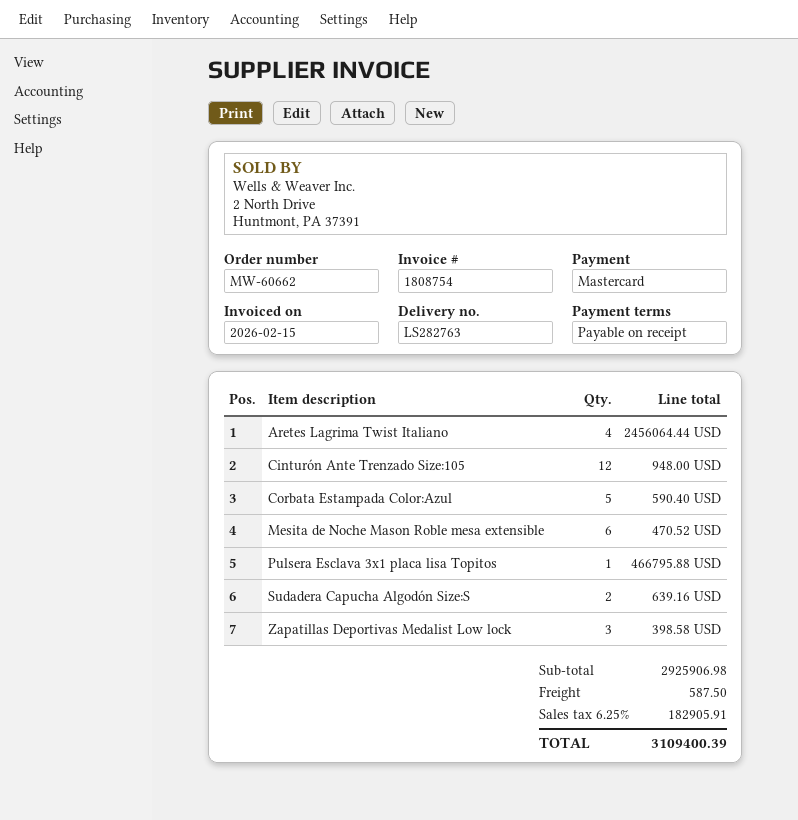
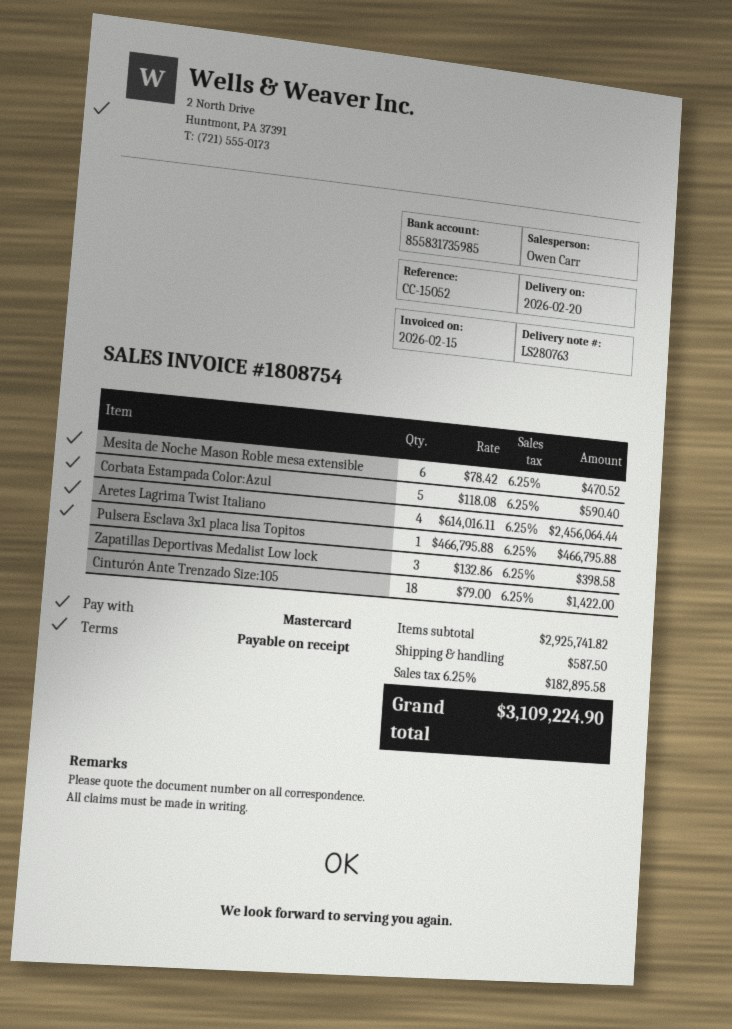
delivery note number: LS282763 -> LS280763
Cinturón Ante Trenzado Size:105: 12 for 948.00 -> 18 for 1422.00
Sudadera Capucha Algodón Size:S: 2 for 639.16 -> none
subtotal: 2925906.98 -> 2925741.82
tax: 6.25% = 182905.91 -> 6.25% = 182895.58
total: 3109400.39 -> 3109224.90

